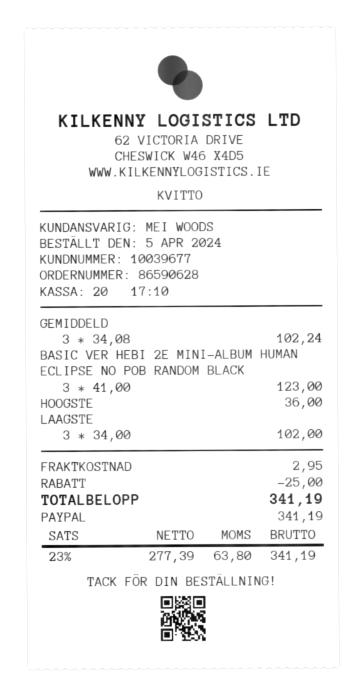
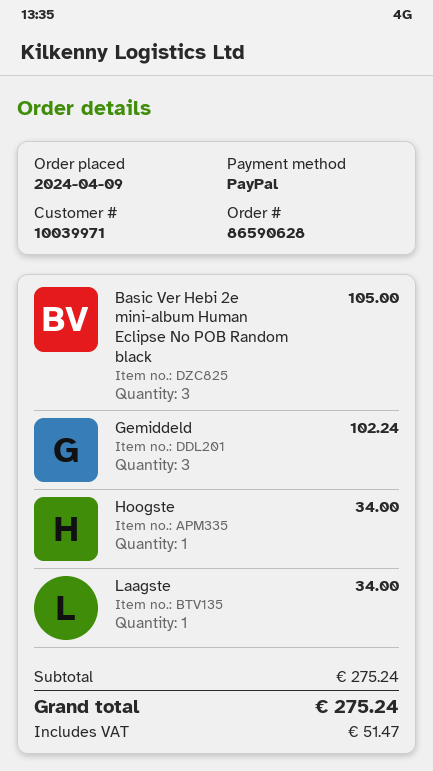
order date: 2024-04-05 -> 2024-04-09
customer number: 10039677 -> 10039971
BASIC VER HEBI 2E MINI-ALBUM HUMAN ECLIPSE NO POB RANDOM BLACK: 3 for 123.00 -> 3 for 105.00
HOOGSTE: 1 for 36.00 -> 1 for 34.00
LAAGSTE: 3 for 102.00 -> 1 for 34.00
discount: 25.00 -> none
shipping: 2.95 -> none
tax: 63.80 -> 51.47
total: 341.19 -> 275.24

